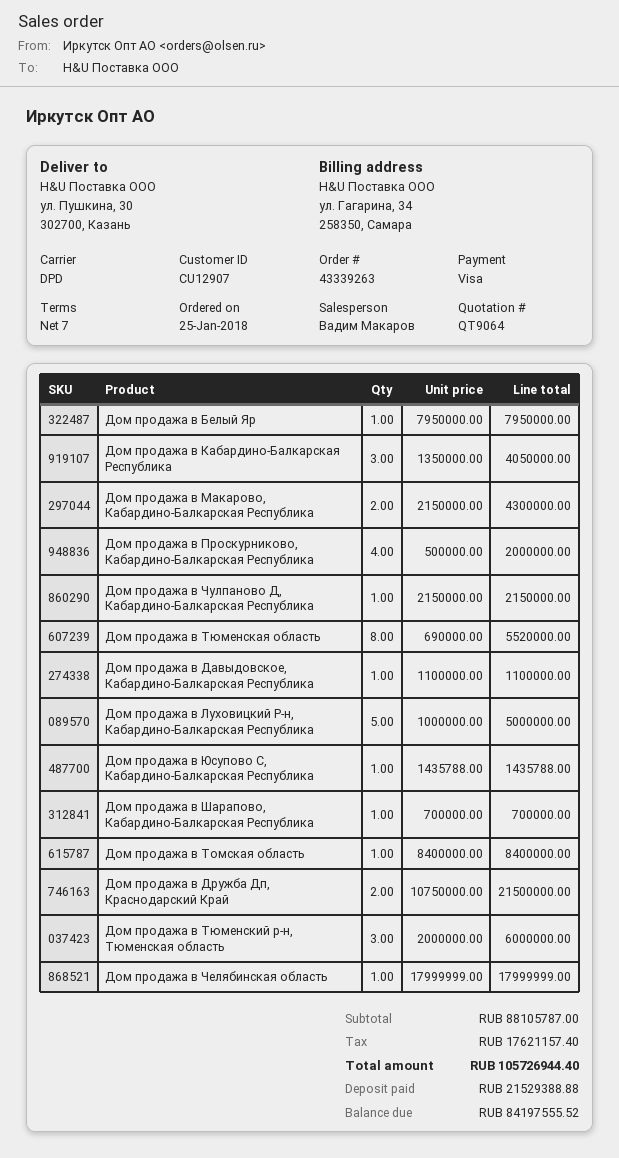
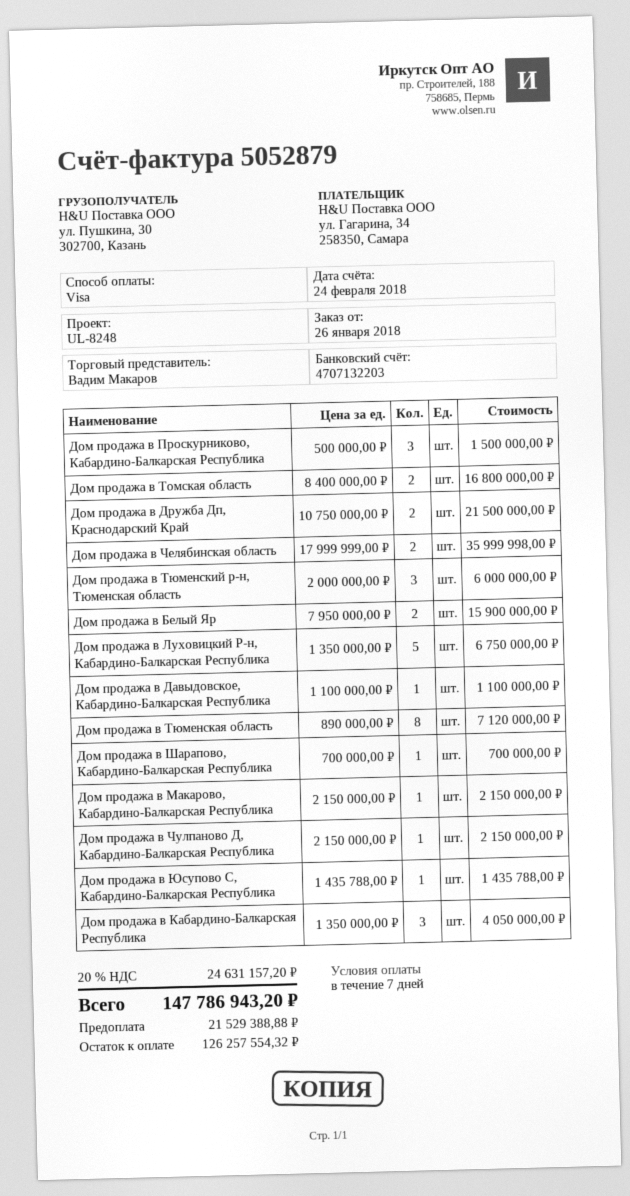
order date: 2018-01-25 -> 2018-01-26
Дом продажа в Белый Яр: 1 x 7950000.00 = 7950000.00 -> 2 x 7950000.00 = 15900000.00
Дом продажа в Макарово, Кабардино-Балкарская Республика: 2 x 2150000.00 = 4300000.00 -> 1 x 2150000.00 = 2150000.00
Дом продажа в Проскурниково, Кабардино-Балкарская Республика: 4 x 500000.00 = 2000000.00 -> 3 x 500000.00 = 1500000.00
Дом продажа в Тюменская область: 8 x 690000.00 = 5520000.00 -> 8 x 890000.00 = 7120000.00
Дом продажа в Луховицкий Р-н, Кабардино-Балкарская Республика: 5 x 1000000.00 = 5000000.00 -> 5 x 1350000.00 = 6750000.00
Дом продажа в Томская область: 1 x 8400000.00 = 8400000.00 -> 2 x 8400000.00 = 16800000.00
Дом продажа в Челябинская область: 1 x 17999999.00 = 17999999.00 -> 2 x 17999999.00 = 35999998.00
tax: 17621157.40 -> 24631157.20
total: 105726944.40 -> 147786943.20
balance: 84197555.52 -> 126257554.32

